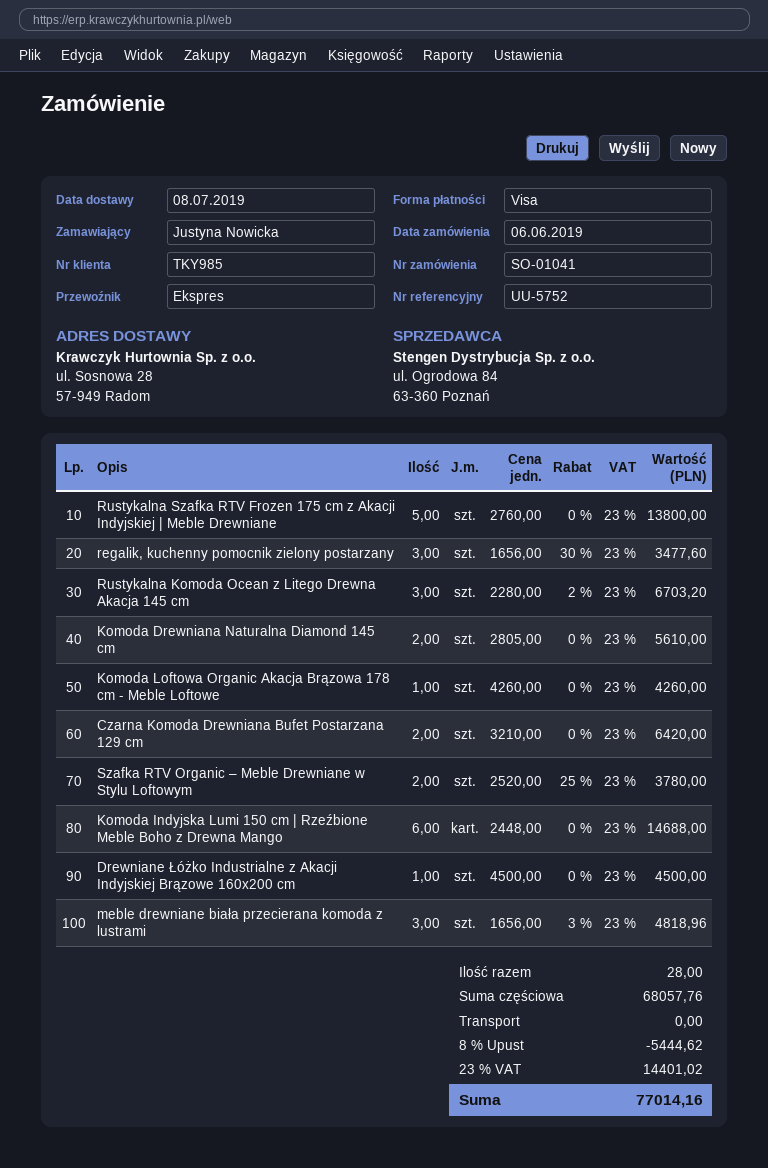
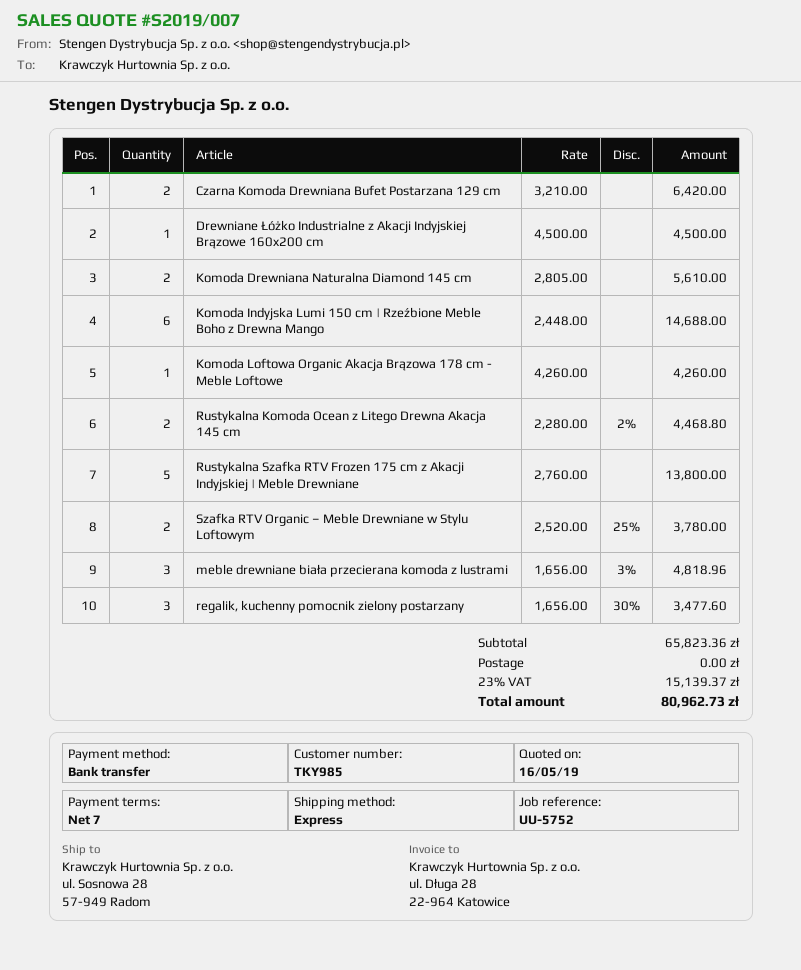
payment method: Visa -> bank transfer
Rustykalna Komoda Ocean z Litego Drewna Akacja 145 cm: 3 x 2280.00 - 2% = 6703.20 -> 2 x 2280.00 - 2% = 4468.80
subtotal: 68057.76 -> 65823.36
discount: 8% = 5444.62 -> none
tax: 23% = 14401.02 -> 23% = 15139.37
total: 77014.16 -> 80962.73

